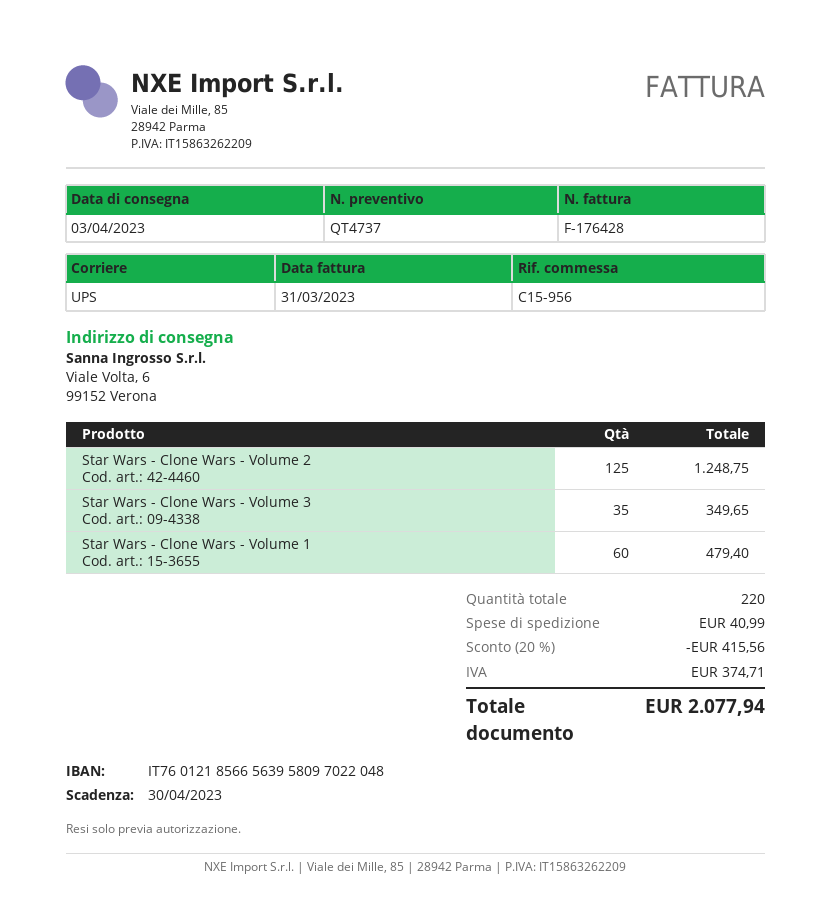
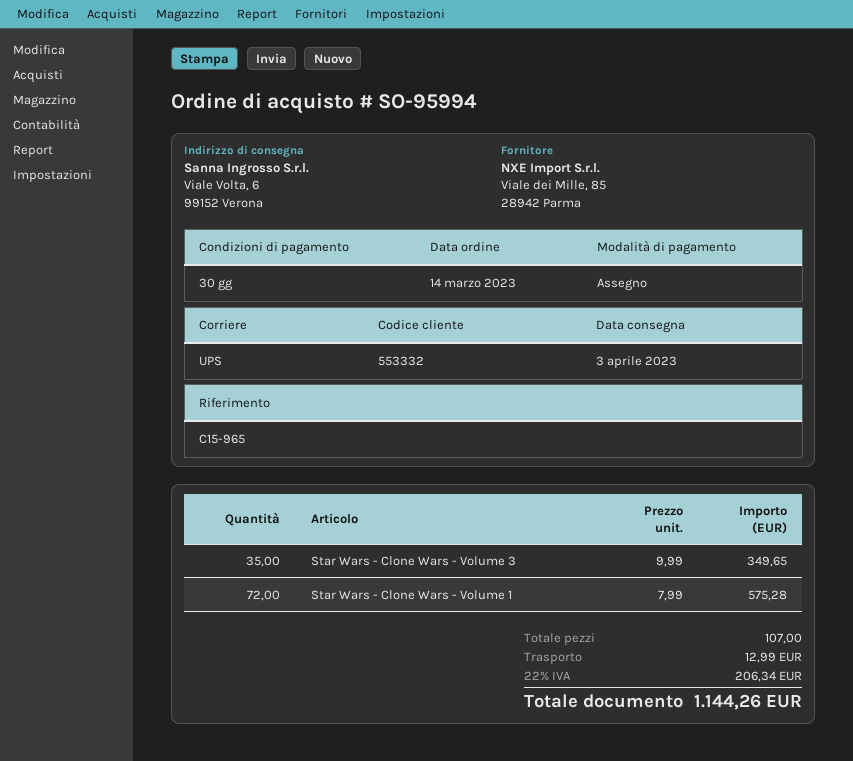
reference: C15-956 -> C15-965
Star Wars - Clone Wars - Volume 2: 125 for 1248.75 -> none
Star Wars - Clone Wars - Volume 1: 60 for 479.40 -> 72 for 575.28
total quantity: 220 -> 107
discount: 20% = 415.56 -> none
shipping: 40.99 -> 12.99
tax: 374.71 -> 206.34
total: 2077.94 -> 1144.26

